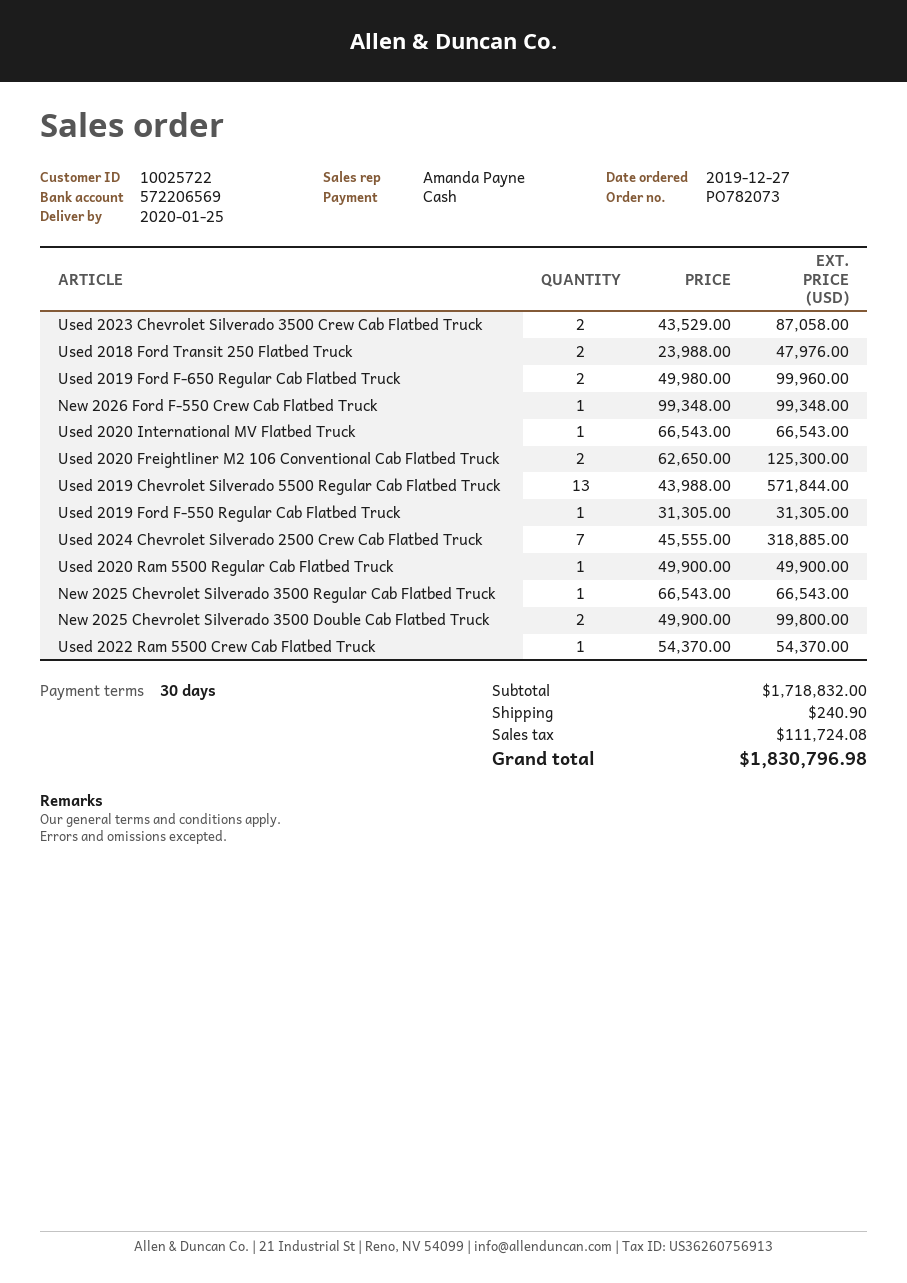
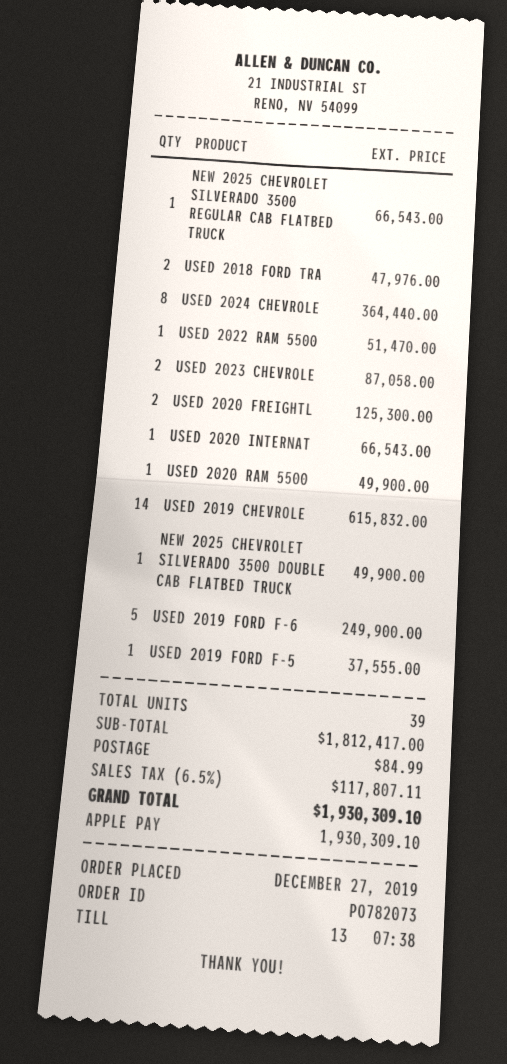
payment method: cash -> Apple Pay
Used 2019 Ford F-650 Regular Cab Flatbed Truck: 2 for 99960.00 -> 5 for 249900.00
New 2026 Ford F-550 Crew Cab Flatbed Truck: 1 for 99348.00 -> none
Used 2019 Chevrolet Silverado 5500 Regular Cab Flatbed Truck: 13 for 571844.00 -> 14 for 615832.00
Used 2019 Ford F-550 Regular Cab Flatbed Truck: 1 for 31305.00 -> 1 for 37555.00
Used 2024 Chevrolet Silverado 2500 Crew Cab Flatbed Truck: 7 for 318885.00 -> 8 for 364440.00
New 2025 Chevrolet Silverado 3500 Double Cab Flatbed Truck: 2 for 99800.00 -> 1 for 49900.00
Used 2022 Ram 5500 Crew Cab Flatbed Truck: 1 for 54370.00 -> 1 for 51470.00
subtotal: 1718832.00 -> 1812417.00
shipping: 240.90 -> 84.99
tax: 111724.08 -> 117807.11
total: 1830796.98 -> 1930309.10

